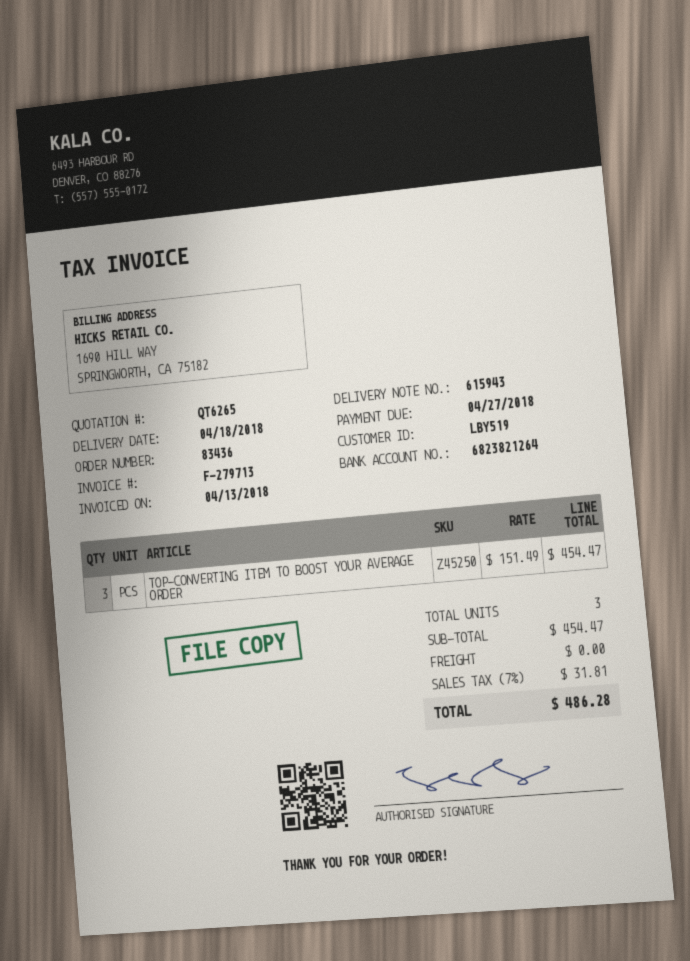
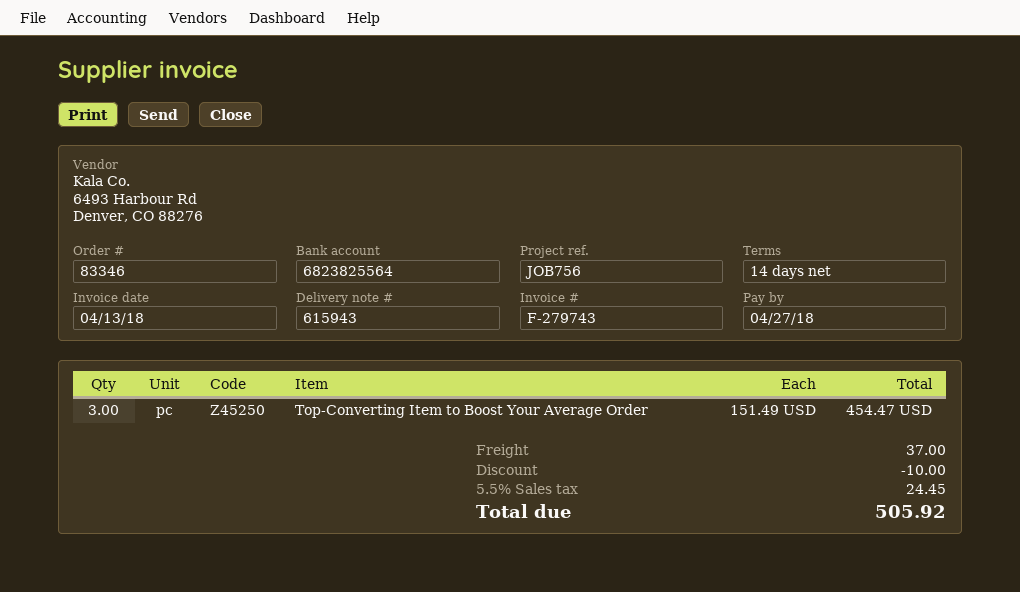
order number: 83436 -> 83346
invoice number: F-279713 -> F-279743
bank account: 6823821264 -> 6823825564
discount: none -> 10.00
shipping: 0.00 -> 37.00
tax: 7% = 31.81 -> 5.5% = 24.45
total: 486.28 -> 505.92

